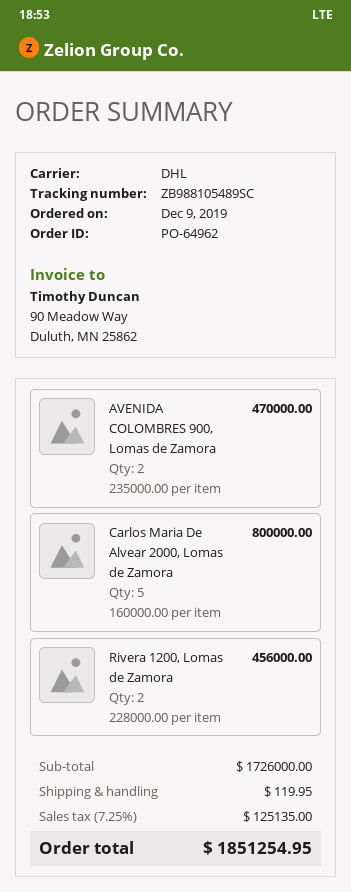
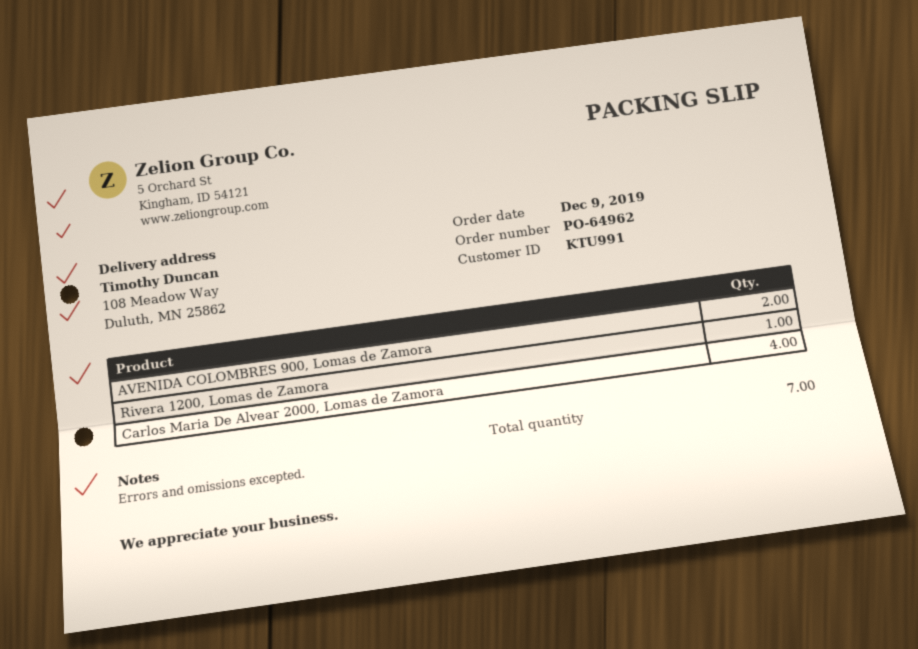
Carlos Maria De Alvear 2000, Lomas de Zamora: 5 -> 4
Rivera 1200, Lomas de Zamora: 2 -> 1

